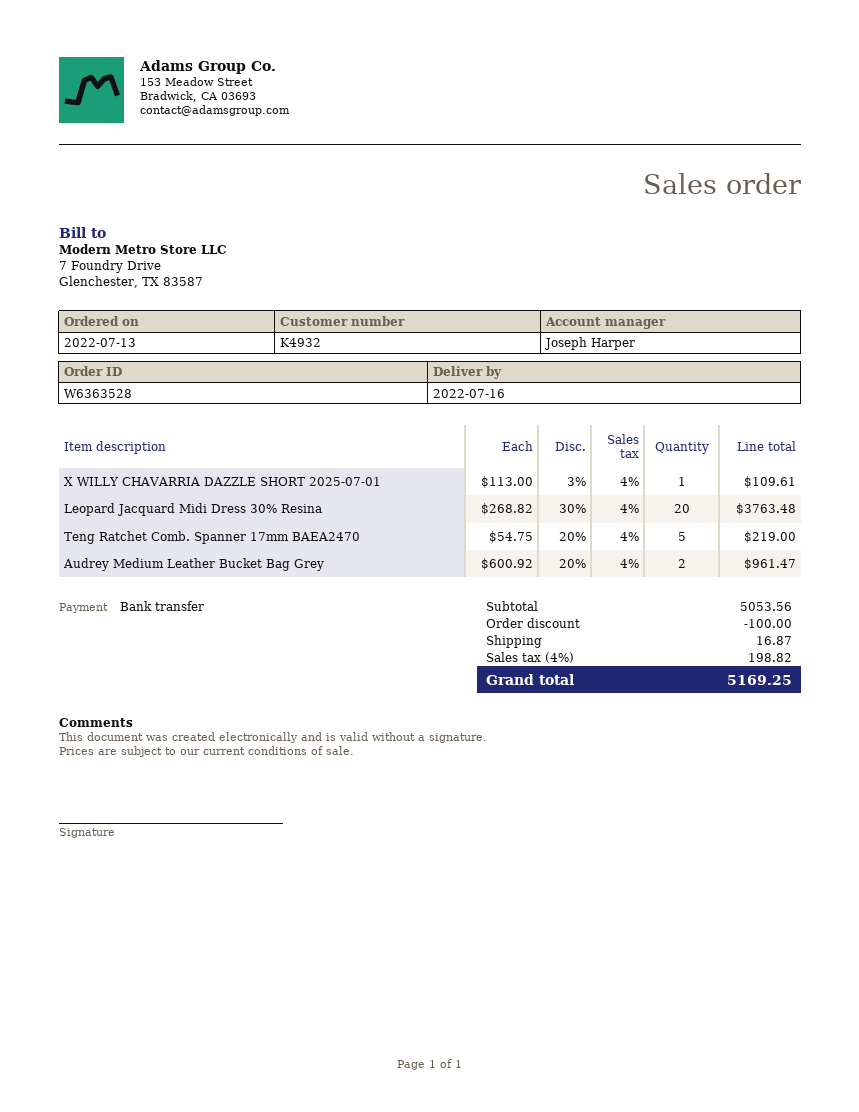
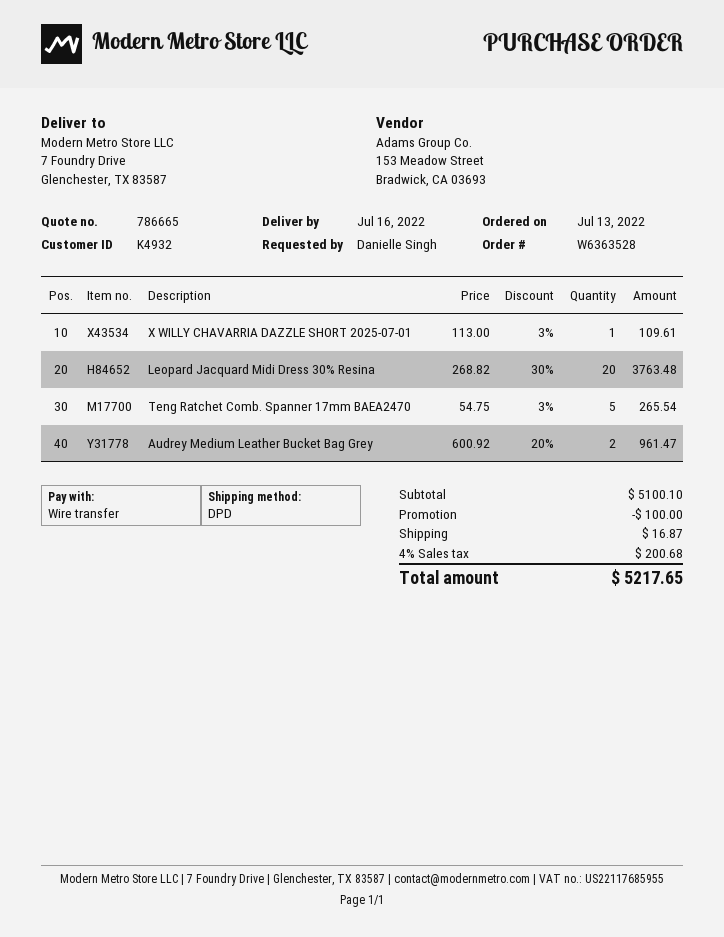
Teng Ratchet Comb. Spanner 17mm BAEA2470: 5 x 54.75 - 20% = 219.00 -> 5 x 54.75 - 3% = 265.54
subtotal: 5053.56 -> 5100.10
tax: 4% = 198.82 -> 4% = 200.68
total: 5169.25 -> 5217.65

